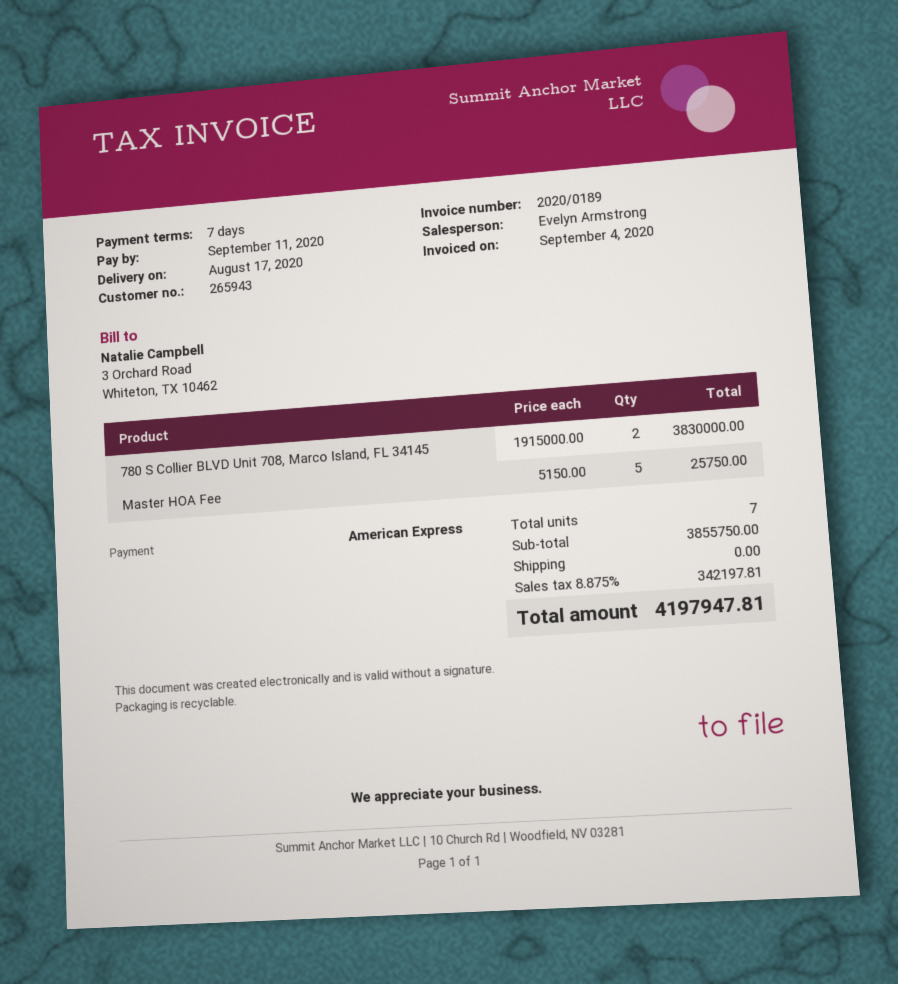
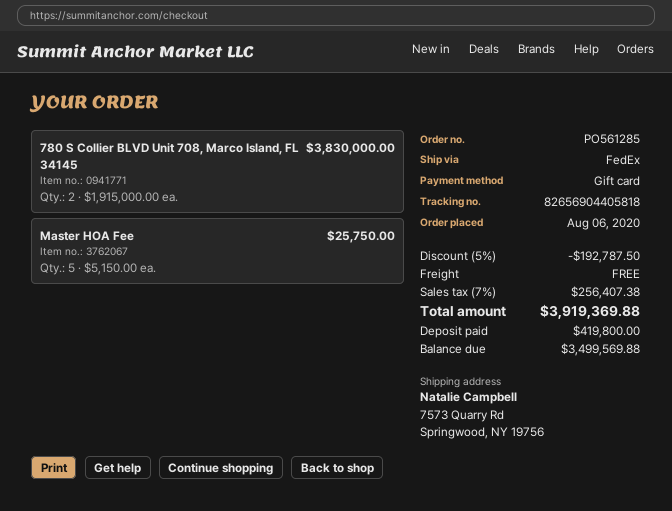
payment method: American Express -> gift card
discount: none -> 5% = 192787.50
tax: 8.875% = 342197.81 -> 7% = 256407.38
total: 4197947.81 -> 3919369.88

